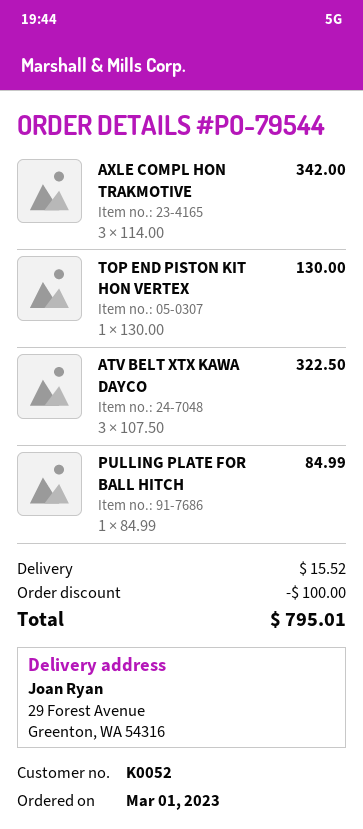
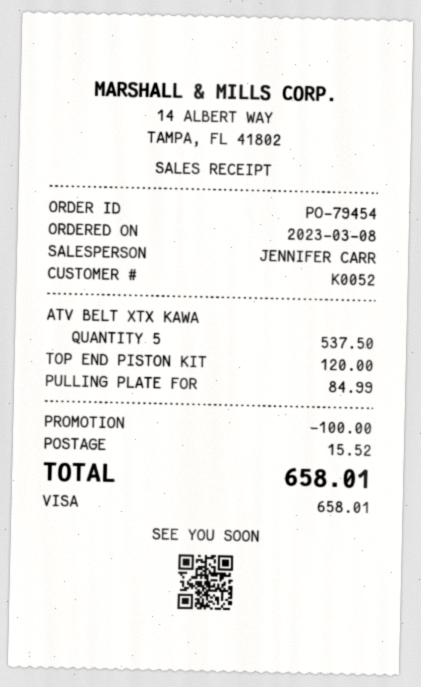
order number: PO-79544 -> PO-79454
order date: 2023-03-01 -> 2023-03-08
AXLE COMPL HON TRAKMOTIVE: 3 for 342.00 -> none
TOP END PISTON KIT HON VERTEX: 1 for 130.00 -> 1 for 120.00
ATV BELT XTX KAWA DAYCO: 3 for 322.50 -> 5 for 537.50
total: 795.01 -> 658.01

